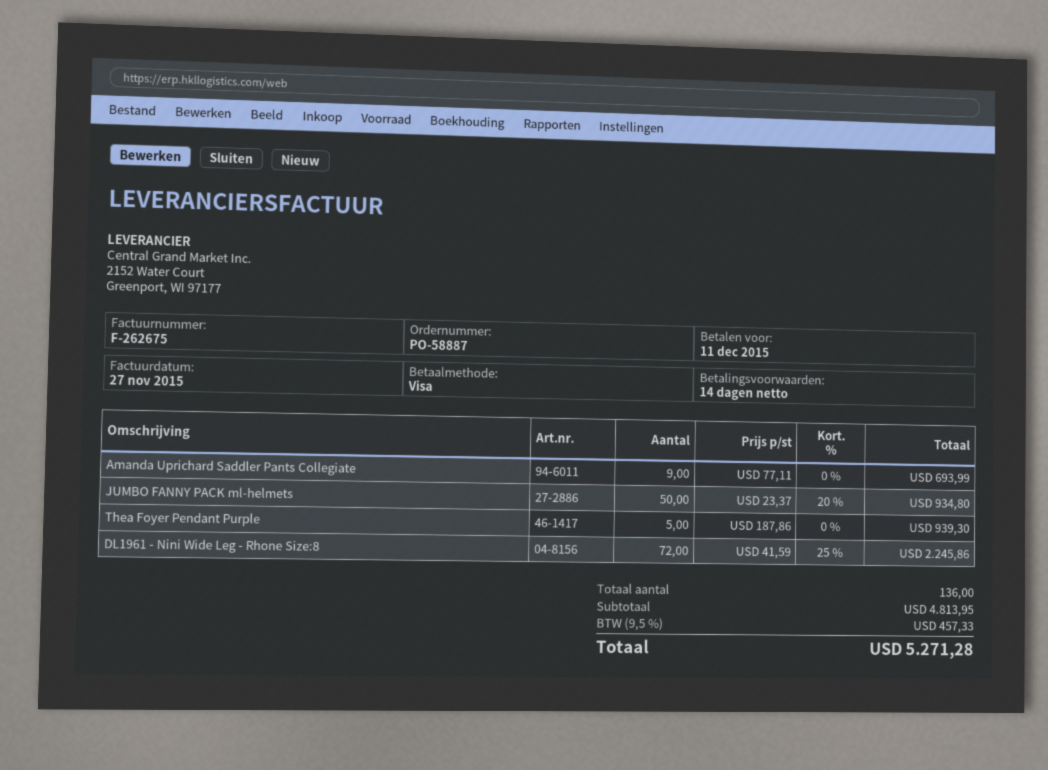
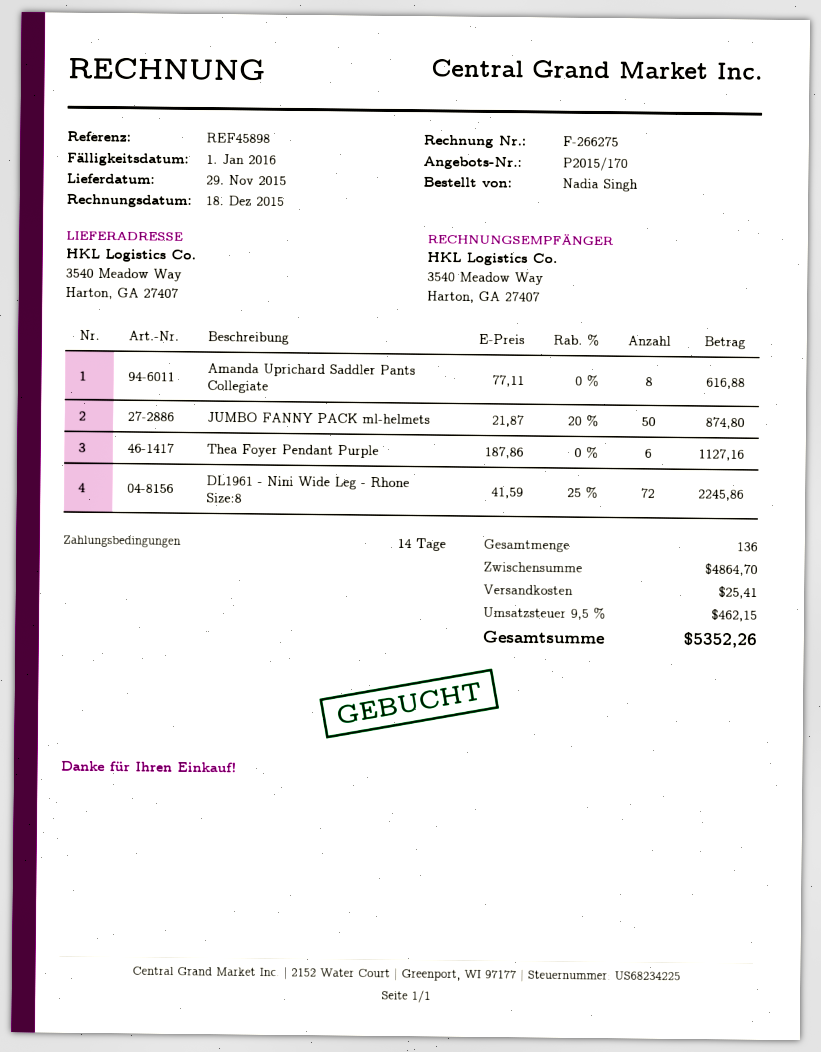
invoice number: F-262675 -> F-266275
invoice date: 2015-11-27 -> 2015-12-18
due date: 2015-12-11 -> 2016-01-01
Amanda Uprichard Saddler Pants Collegiate: 9 x 77.11 = 693.99 -> 8 x 77.11 = 616.88
JUMBO FANNY PACK ml-helmets: 50 x 23.37 - 20% = 934.80 -> 50 x 21.87 - 20% = 874.80
Thea Foyer Pendant Purple: 5 x 187.86 = 939.30 -> 6 x 187.86 = 1127.16
subtotal: 4813.95 -> 4864.70
shipping: none -> 25.41
tax: 9.5% = 457.33 -> 9.5% = 462.15
total: 5271.28 -> 5352.26

